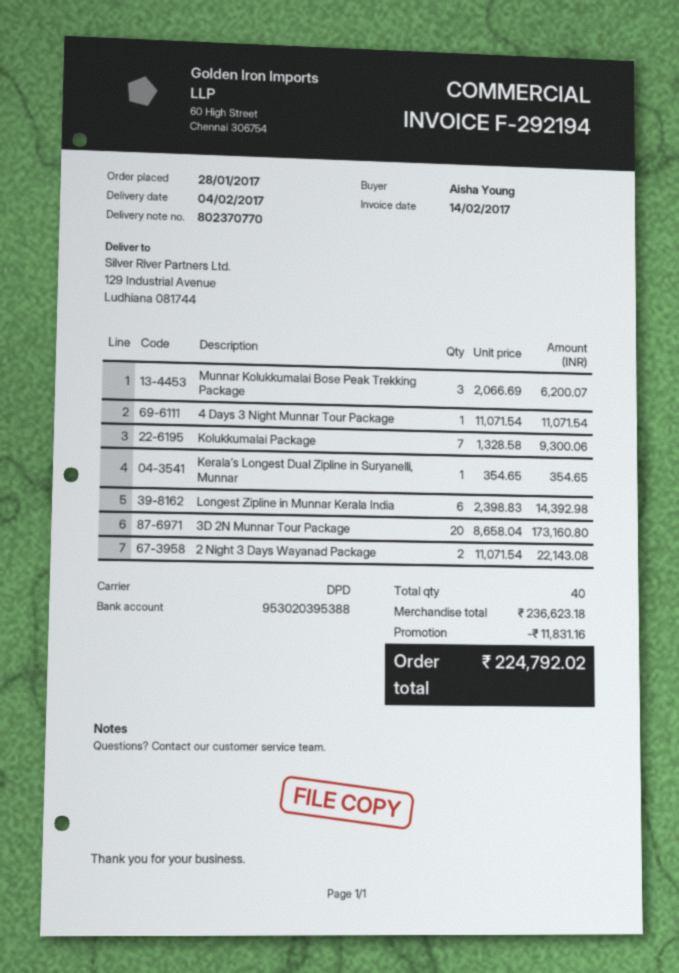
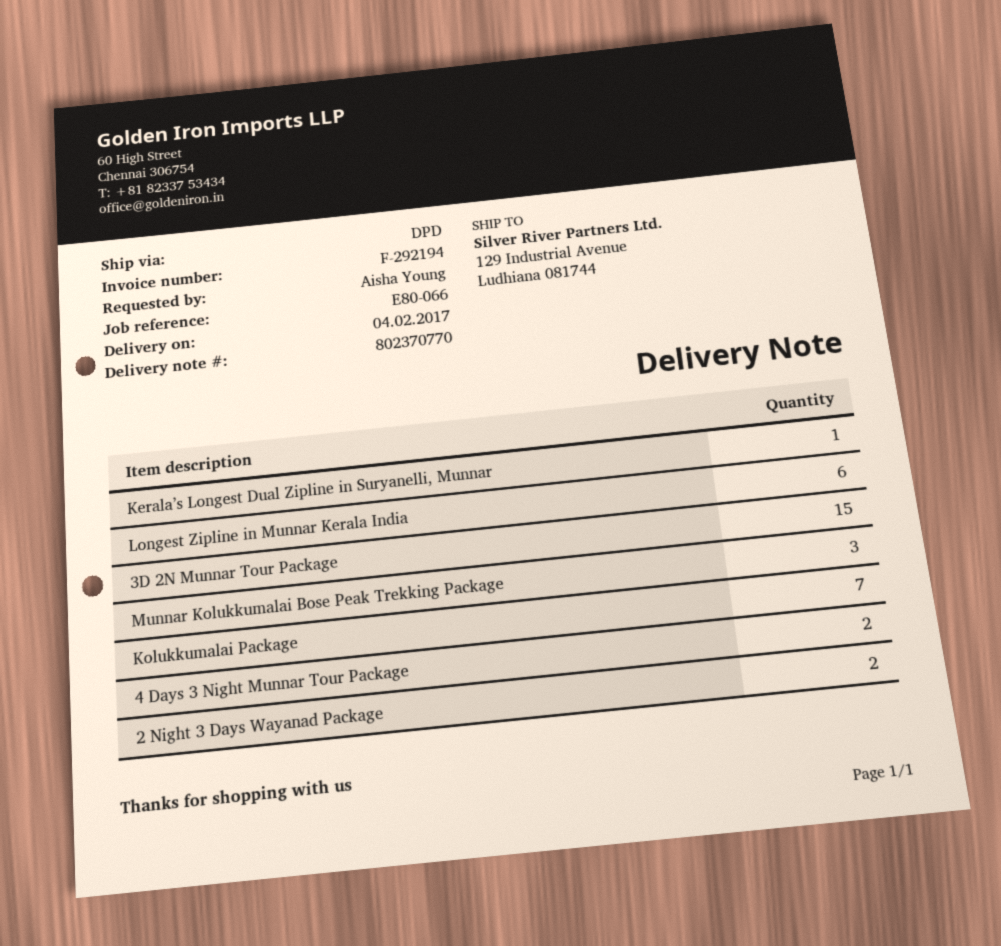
4 Days 3 Night Munnar Tour Package: 1 -> 2
3D 2N Munnar Tour Package: 20 -> 15

